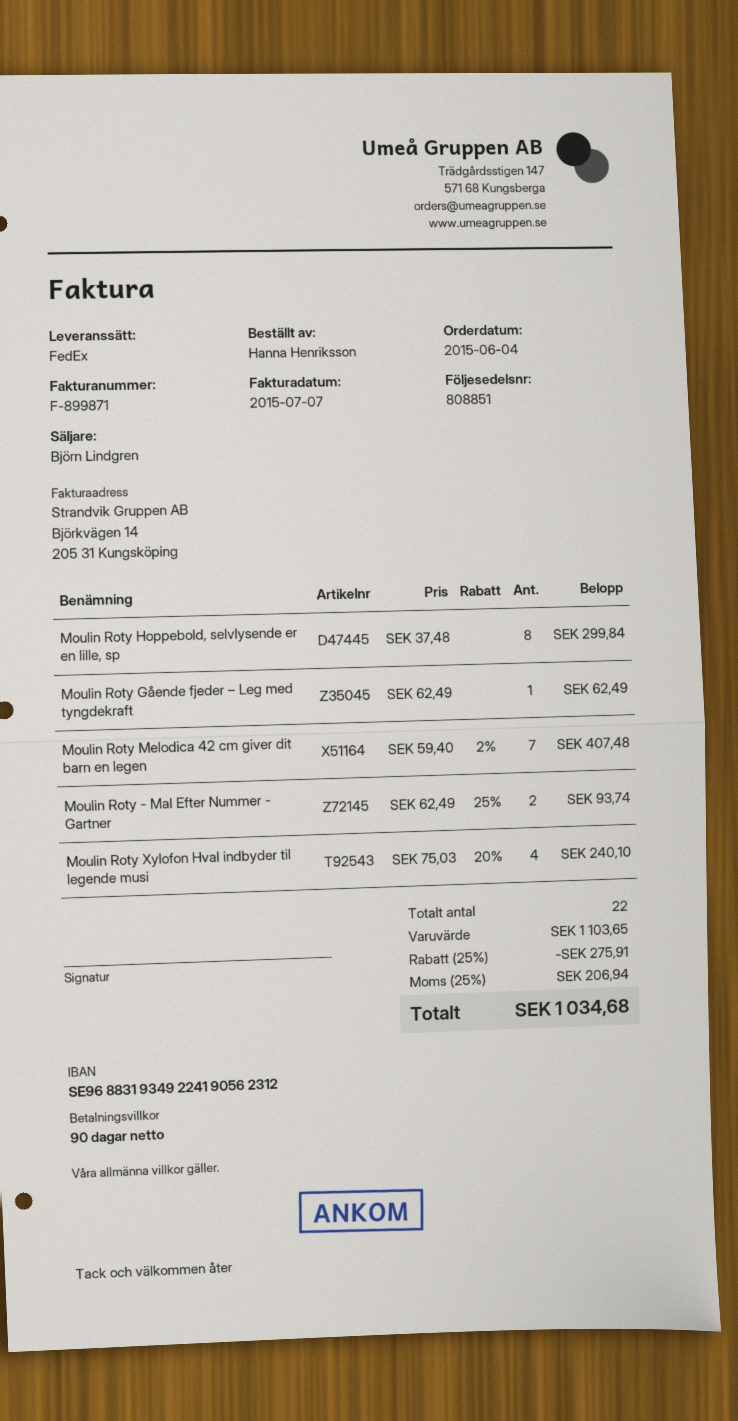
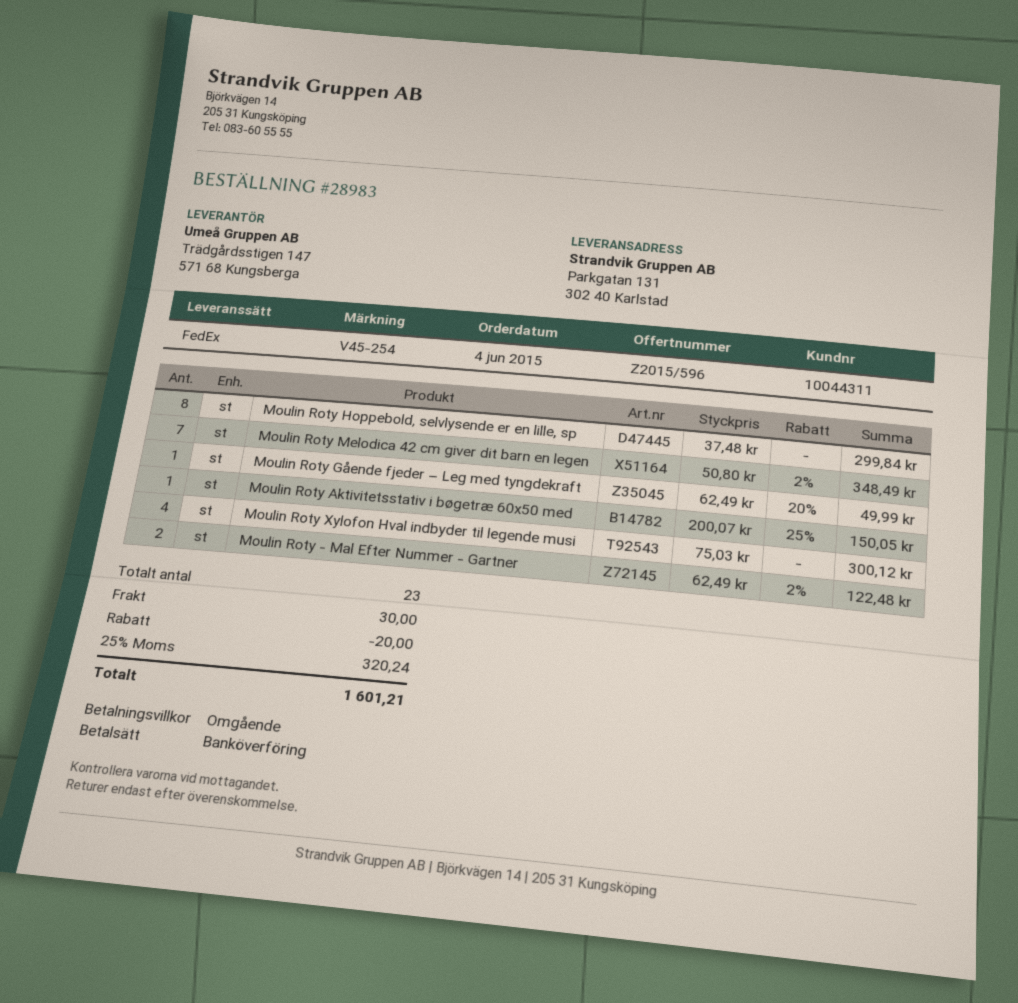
payment terms: 90 days -> on receipt
Moulin Roty Gående fjeder – Leg med tyngdekraft: 1 x 62.49 = 62.49 -> 1 x 62.49 - 20% = 49.99
Moulin Roty Melodica 42 cm giver dit barn en legen: 7 x 59.40 - 2% = 407.48 -> 7 x 50.80 - 2% = 348.49
Moulin Roty - Mal Efter Nummer - Gartner: 2 x 62.49 - 25% = 93.74 -> 2 x 62.49 - 2% = 122.48
Moulin Roty Xylofon Hval indbyder til legende musi: 4 x 75.03 - 20% = 240.10 -> 4 x 75.03 = 300.12
Moulin Roty Aktivitetsstativ i bøgetræ 60x50 med: none -> 1 x 200.07 - 25% = 150.05
total quantity: 22 -> 23
discount: 275.91 -> 20.00
shipping: none -> 30.00
tax: 25% = 206.94 -> 25% = 320.24
total: 1034.68 -> 1601.21

